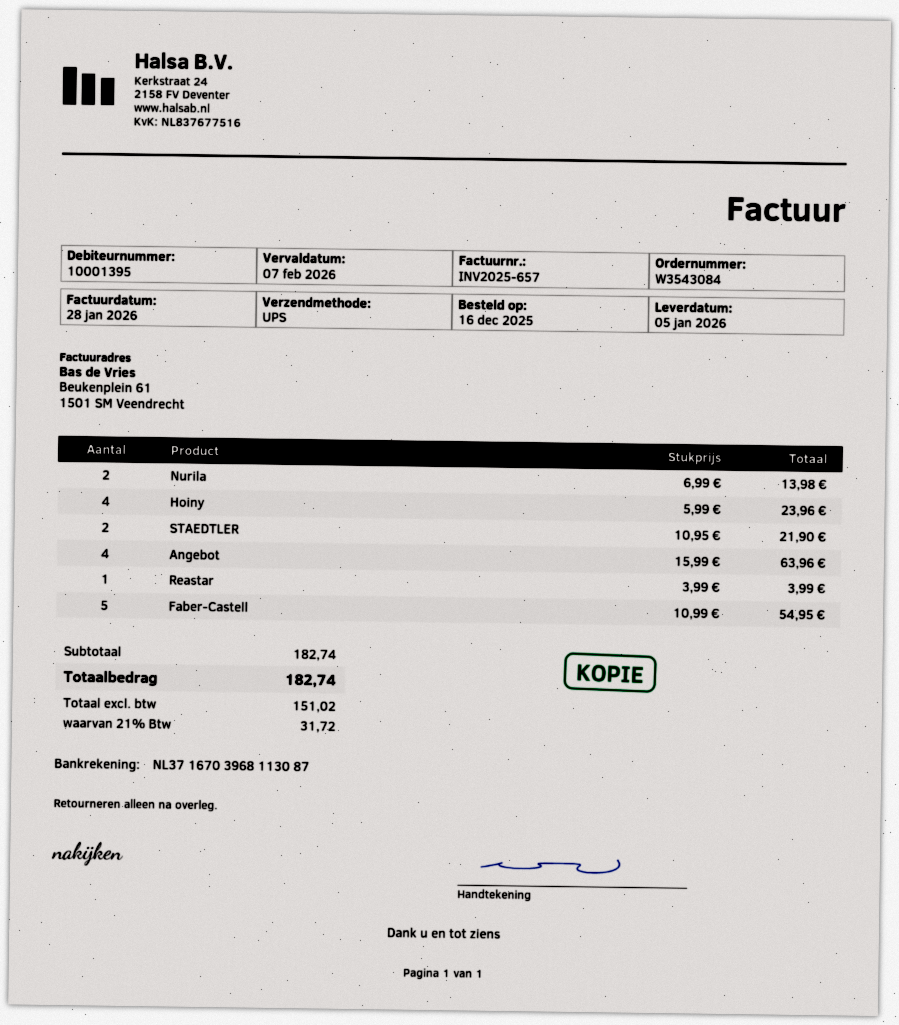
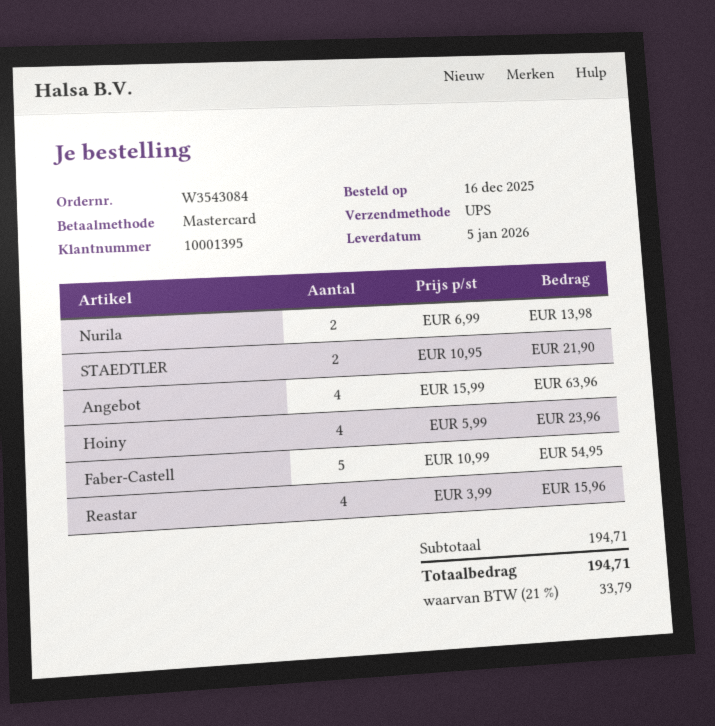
Reastar: 1 x 3.99 = 3.99 -> 4 x 3.99 = 15.96
subtotal: 182.74 -> 194.71
tax: 21% = 31.72 -> 21% = 33.79
total: 182.74 -> 194.71

